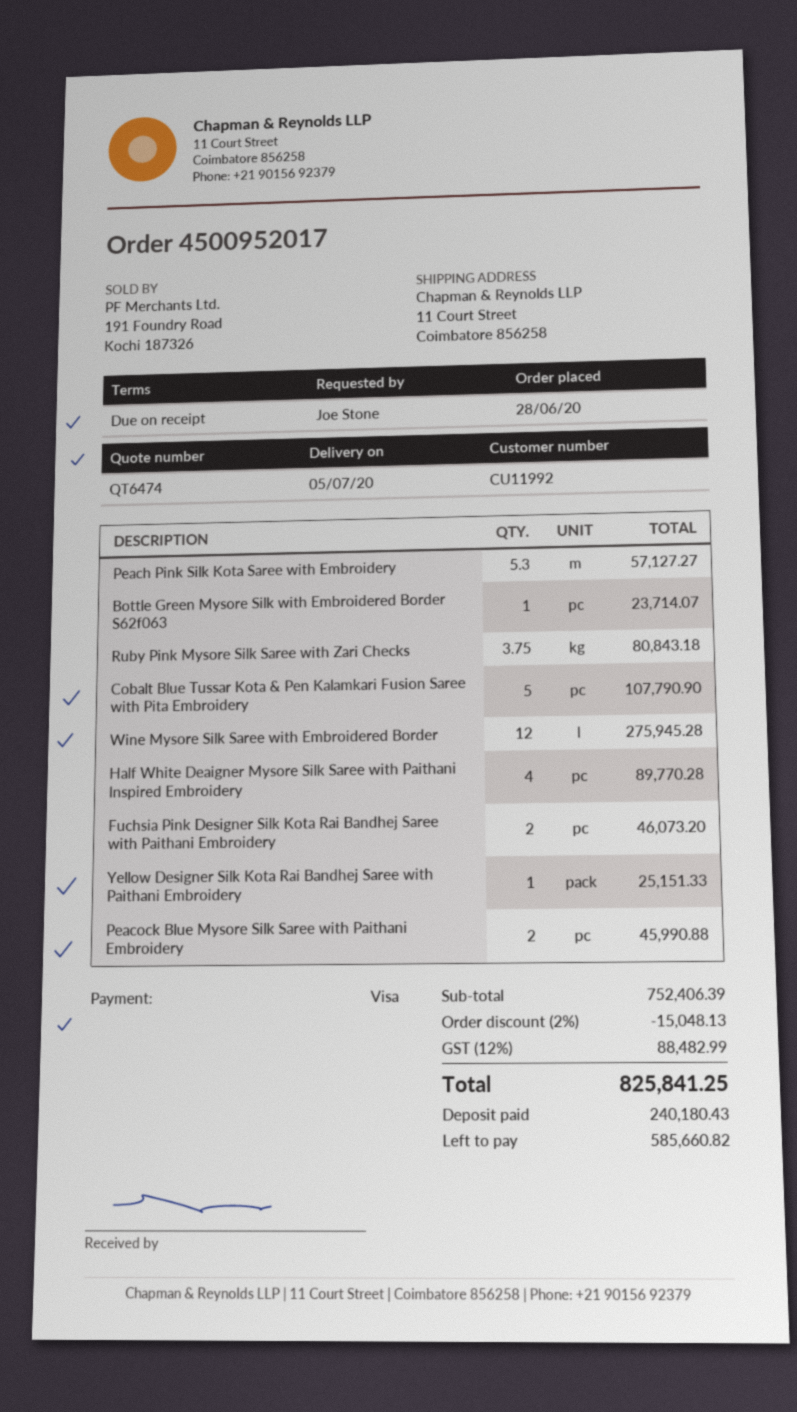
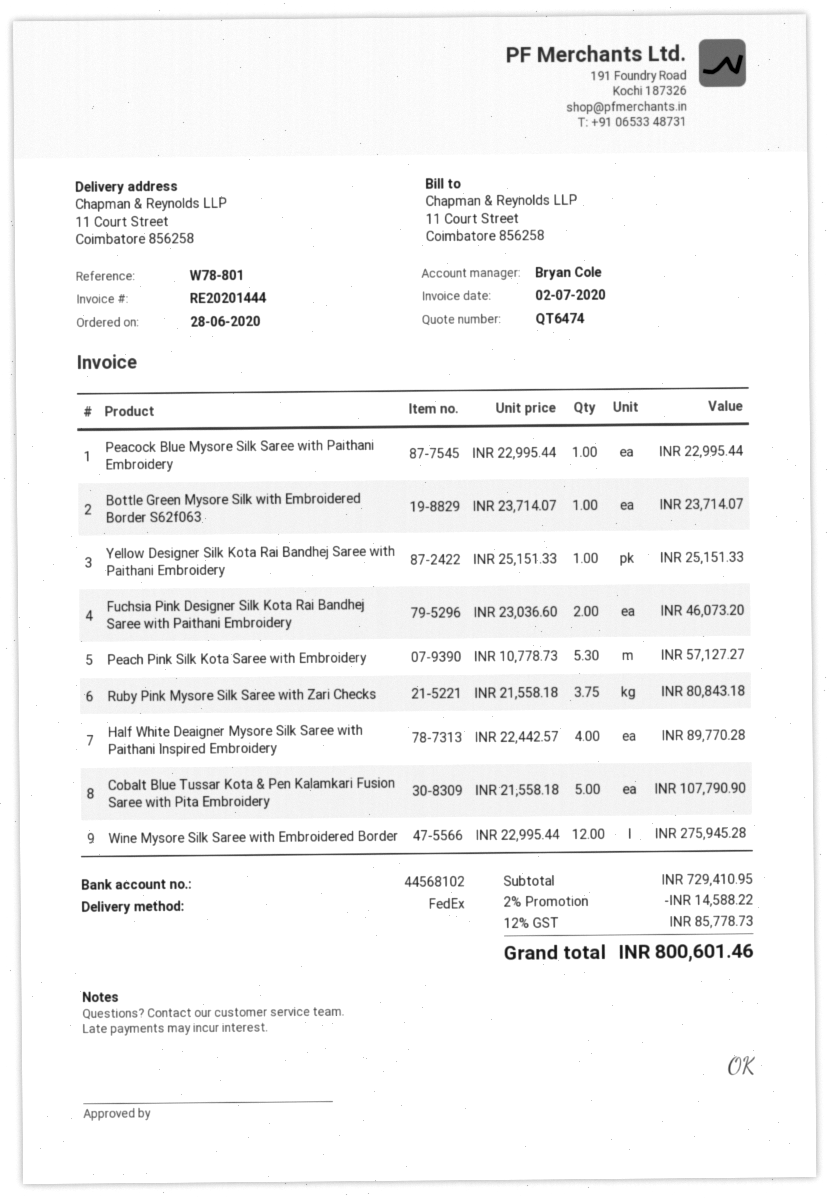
Peacock Blue Mysore Silk Saree with Paithani Embroidery: 2 for 45990.88 -> 1 for 22995.44
subtotal: 752406.39 -> 729410.95
discount: 2% = 15048.13 -> 2% = 14588.22
tax: 12% = 88482.99 -> 12% = 85778.73
total: 825841.25 -> 800601.46

